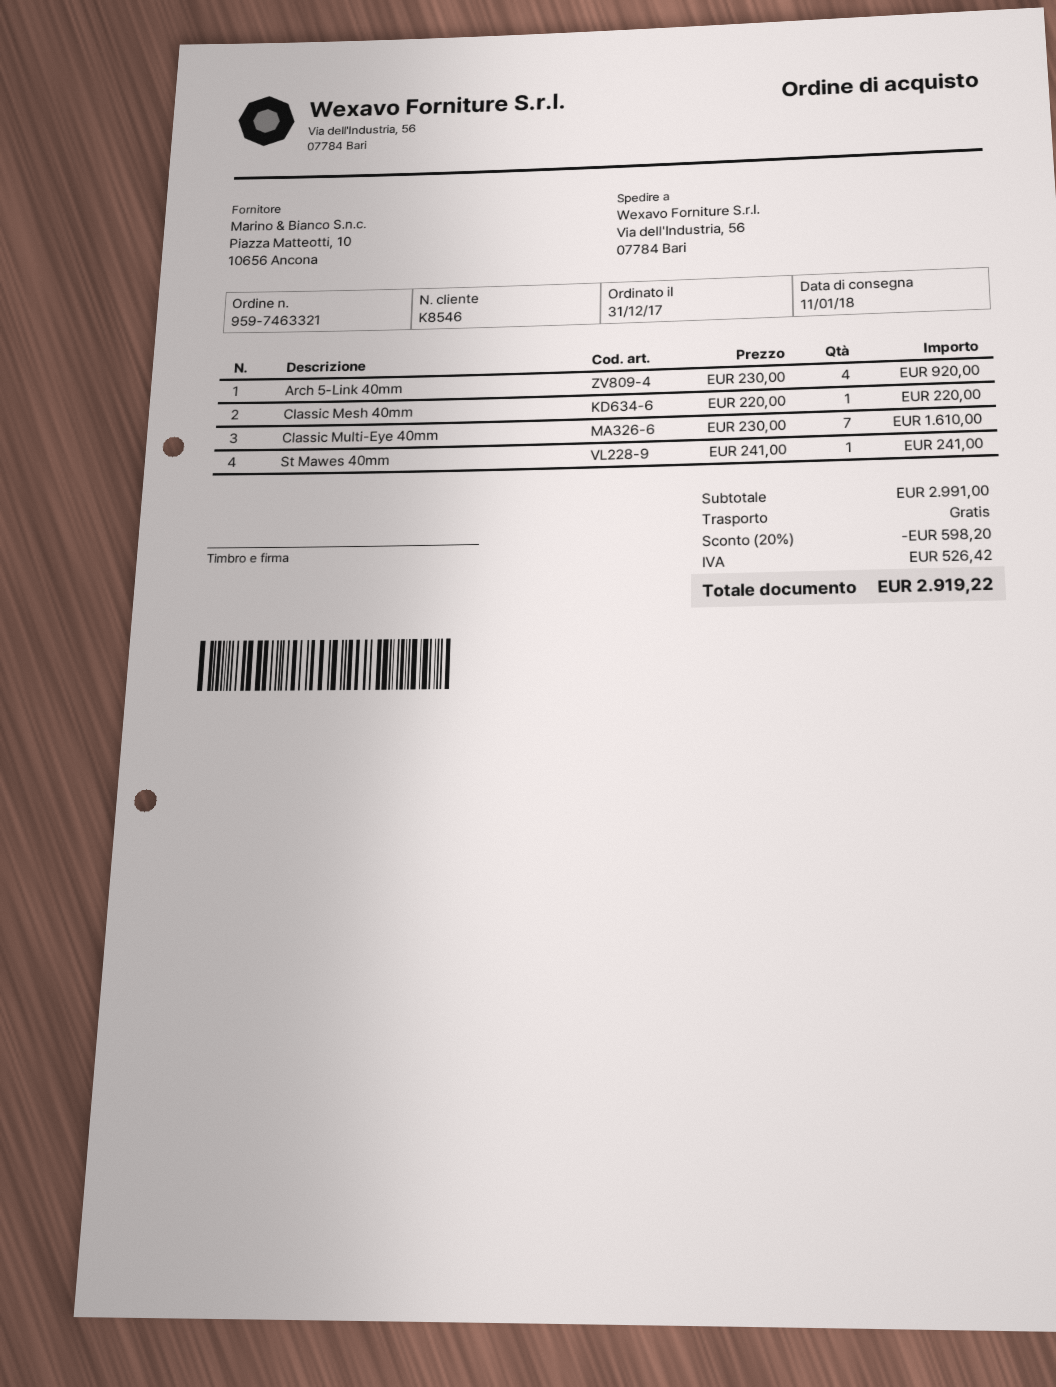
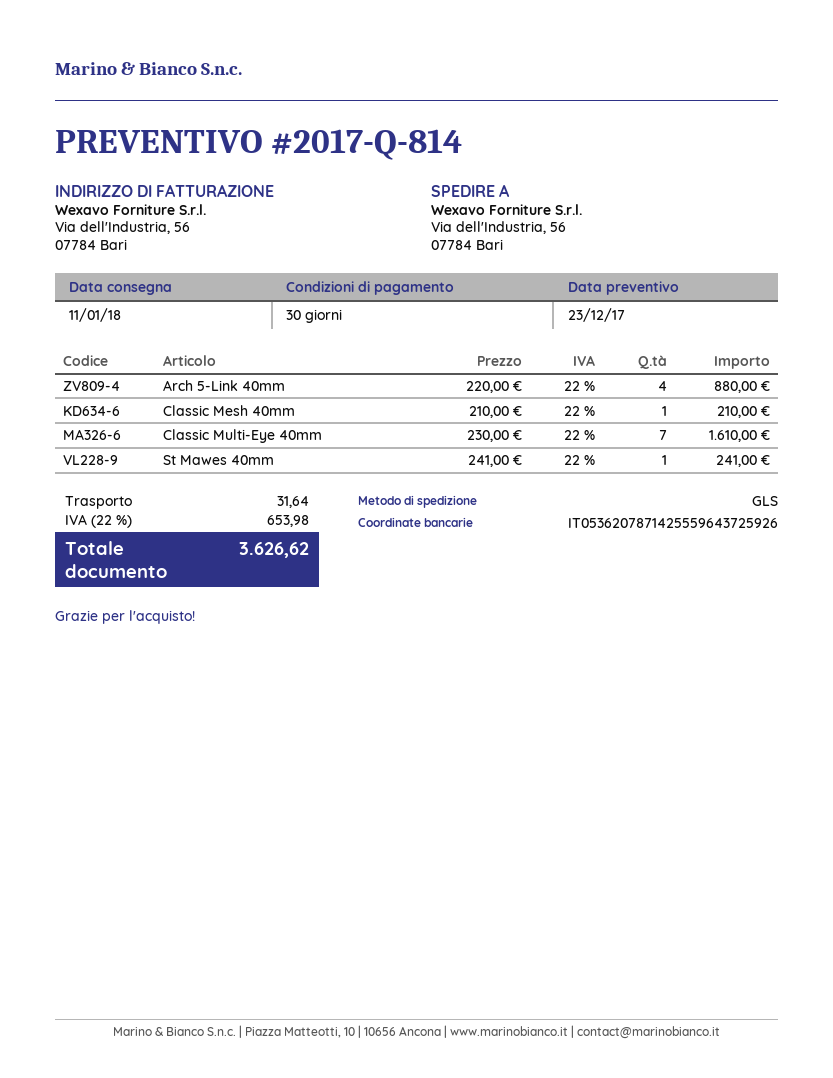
Arch 5-Link 40mm: 4 x 230.00 = 920.00 -> 4 x 220.00 = 880.00
Classic Mesh 40mm: 1 x 220.00 = 220.00 -> 1 x 210.00 = 210.00
discount: 20% = 598.20 -> none
shipping: 0.00 -> 31.64
tax: 526.42 -> 653.98
total: 2919.22 -> 3626.62

